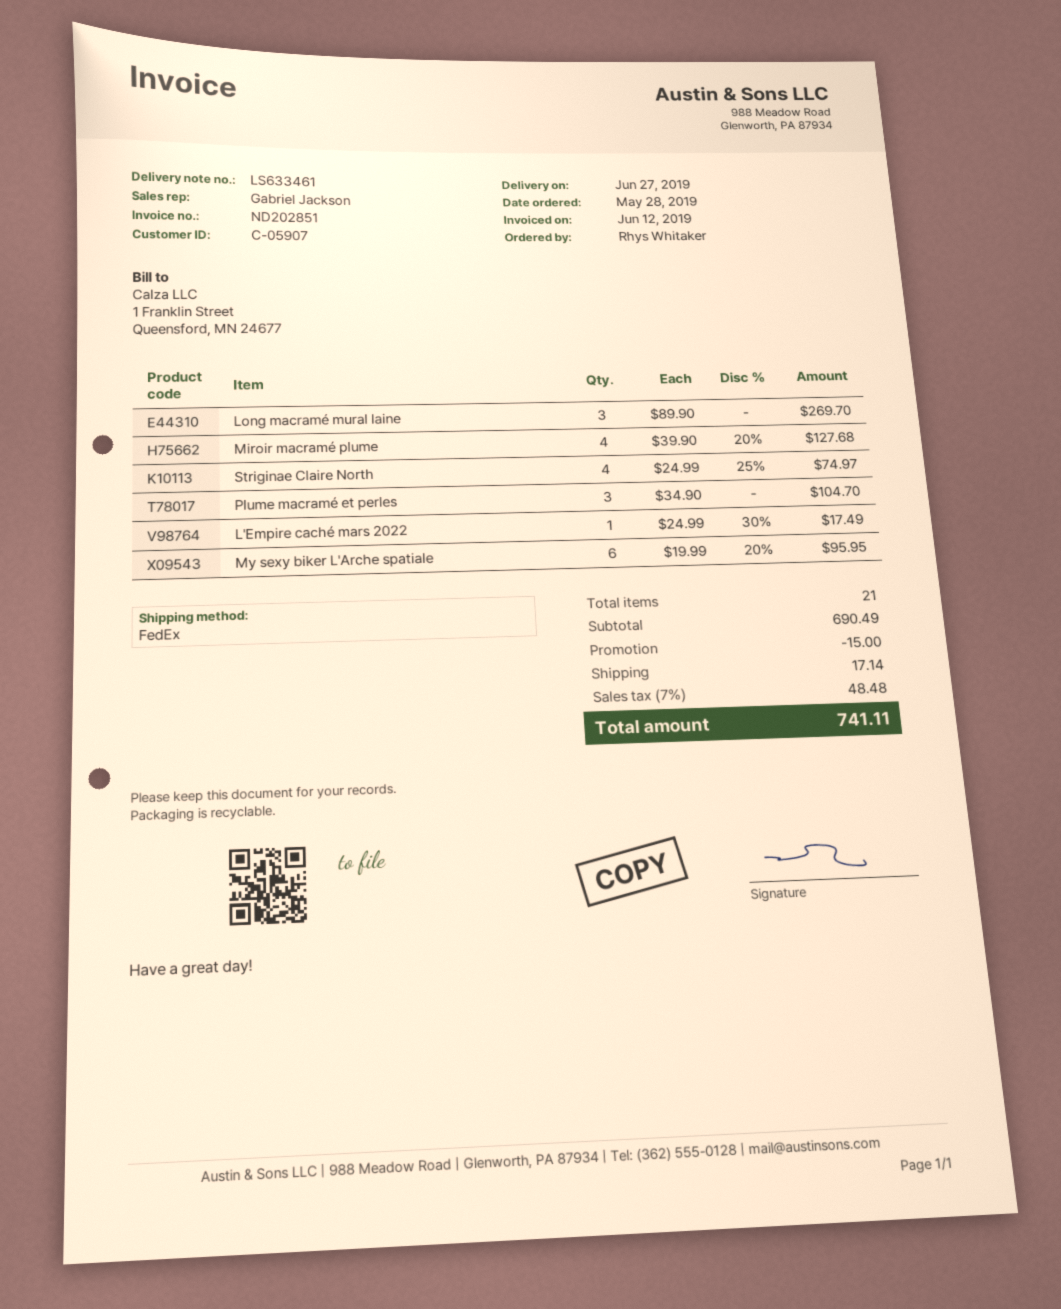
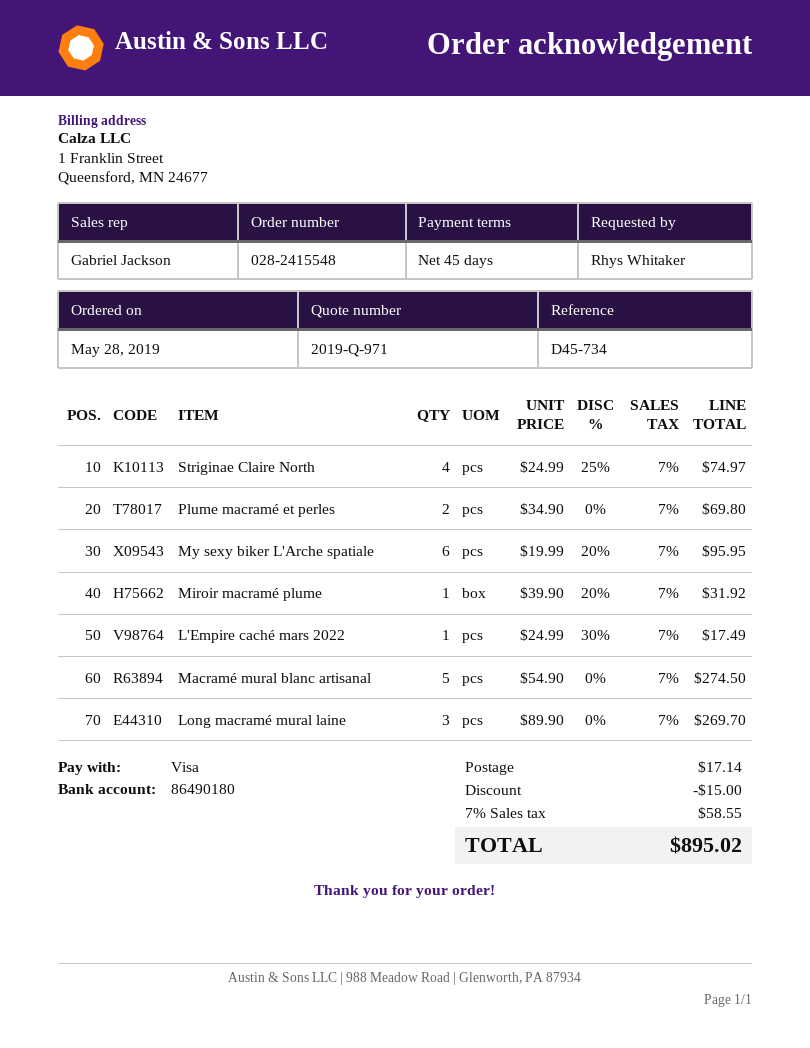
Miroir macramé plume: 4 x 39.90 - 20% = 127.68 -> 1 x 39.90 - 20% = 31.92
Plume macramé et perles: 3 x 34.90 = 104.70 -> 2 x 34.90 = 69.80
Macramé mural blanc artisanal: none -> 5 x 54.90 = 274.50
tax: 7% = 48.48 -> 7% = 58.55
total: 741.11 -> 895.02

